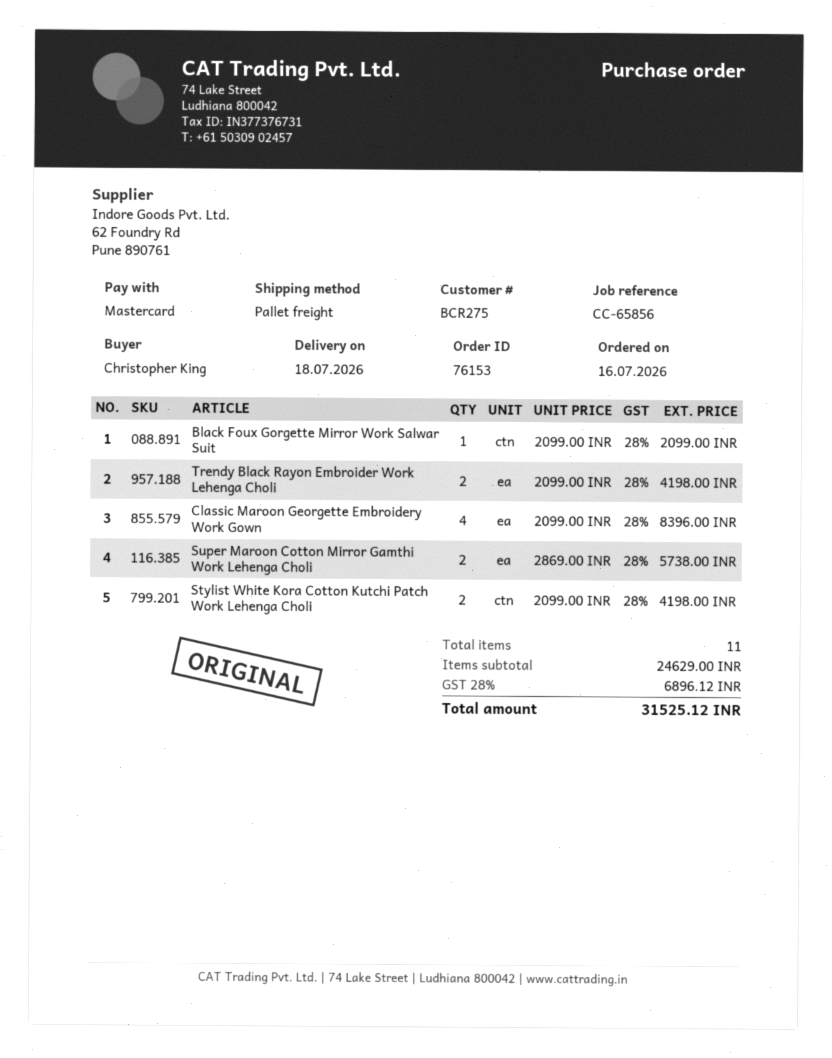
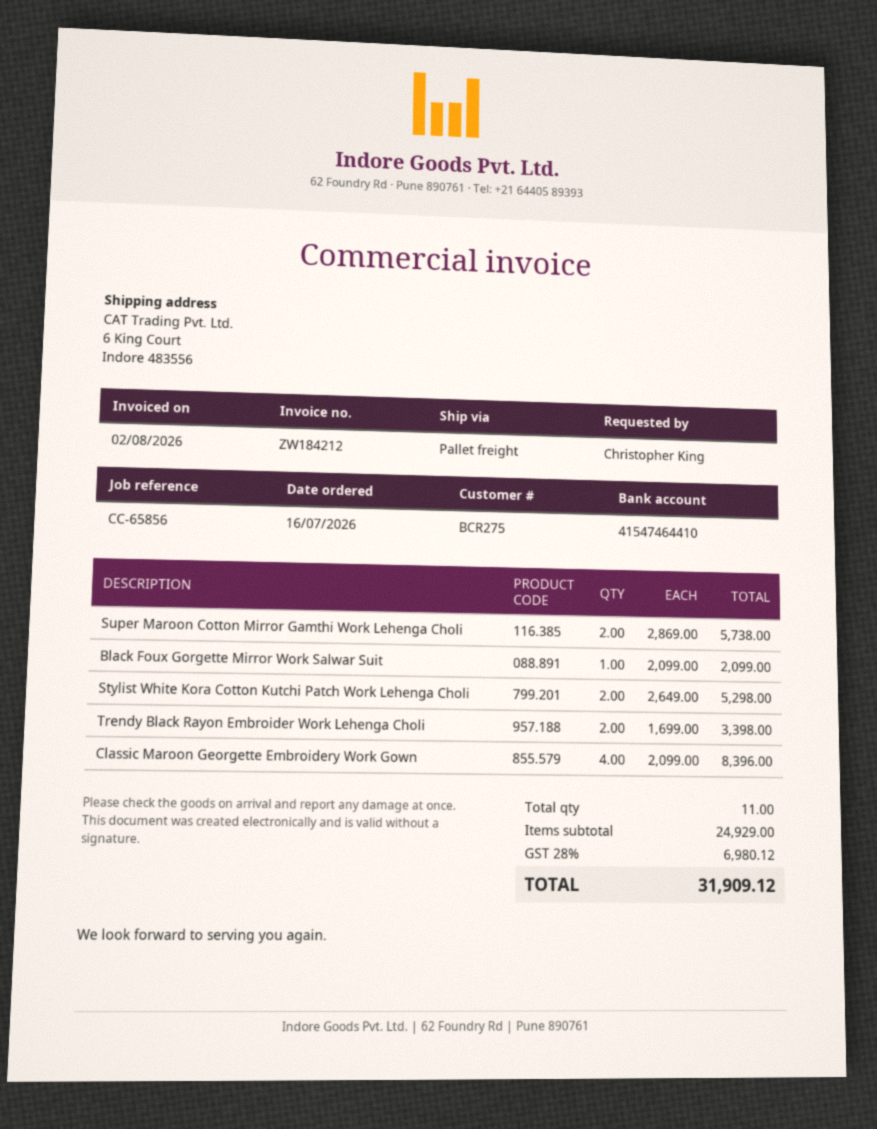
Trendy Black Rayon Embroider Work Lehenga Choli: 2 x 2099.00 = 4198.00 -> 2 x 1699.00 = 3398.00
Stylist White Kora Cotton Kutchi Patch Work Lehenga Choli: 2 x 2099.00 = 4198.00 -> 2 x 2649.00 = 5298.00
subtotal: 24629.00 -> 24929.00
tax: 28% = 6896.12 -> 28% = 6980.12
total: 31525.12 -> 31909.12

